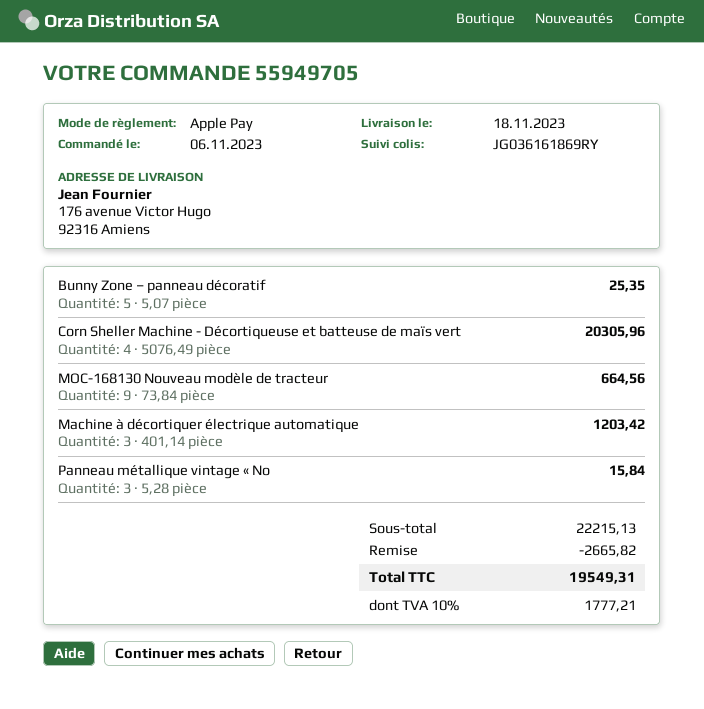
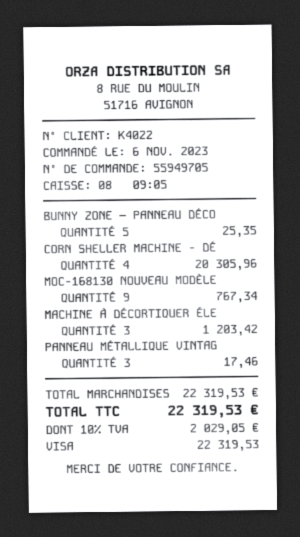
payment method: Apple Pay -> Visa
MOC-168130 Nouveau modèle de tracteur: 9 for 664.56 -> 9 for 767.34
Panneau métallique vintage « No: 3 for 15.84 -> 3 for 17.46
subtotal: 22215.13 -> 22319.53
discount: 2665.82 -> none
tax: 10% = 1777.21 -> 10% = 2029.05
total: 19549.31 -> 22319.53

